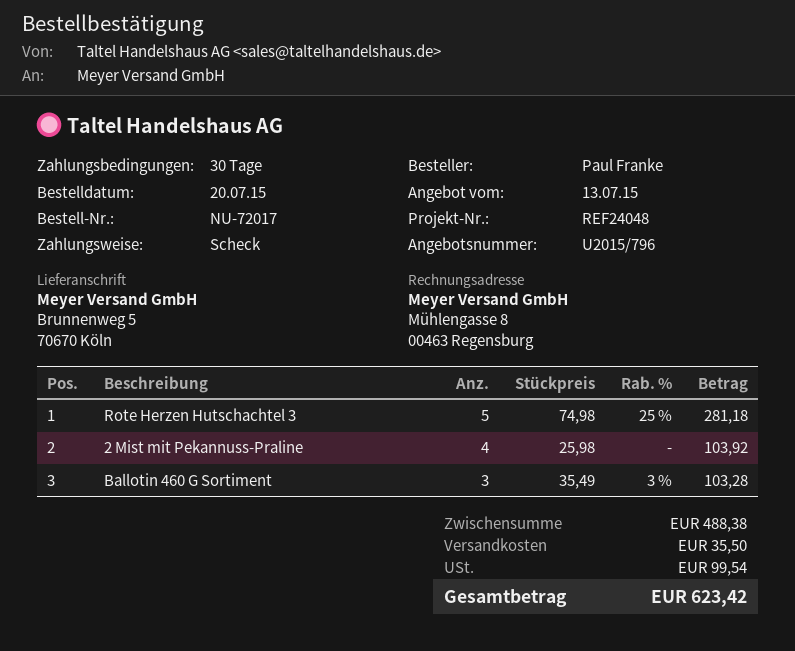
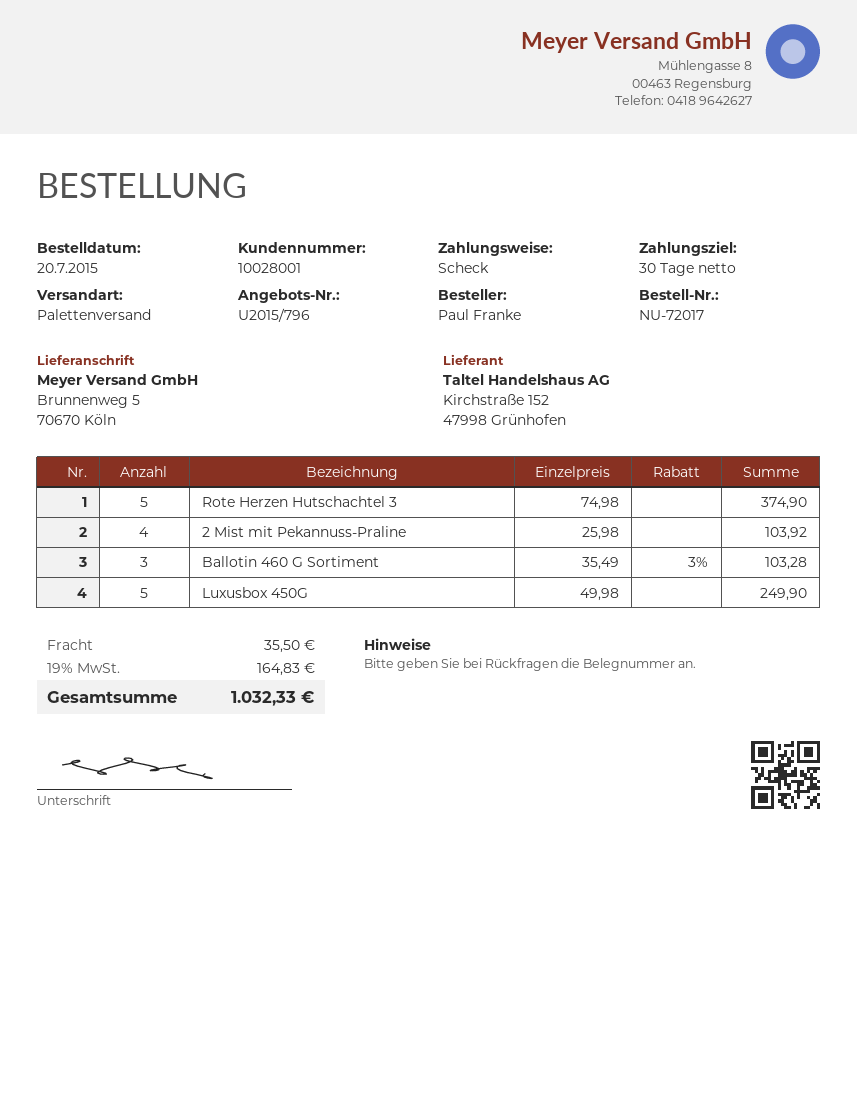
Rote Herzen Hutschachtel 3: 5 x 74.98 - 25% = 281.18 -> 5 x 74.98 = 374.90
Luxusbox 450G: none -> 5 x 49.98 = 249.90
tax: 99.54 -> 164.83
total: 623.42 -> 1032.33

